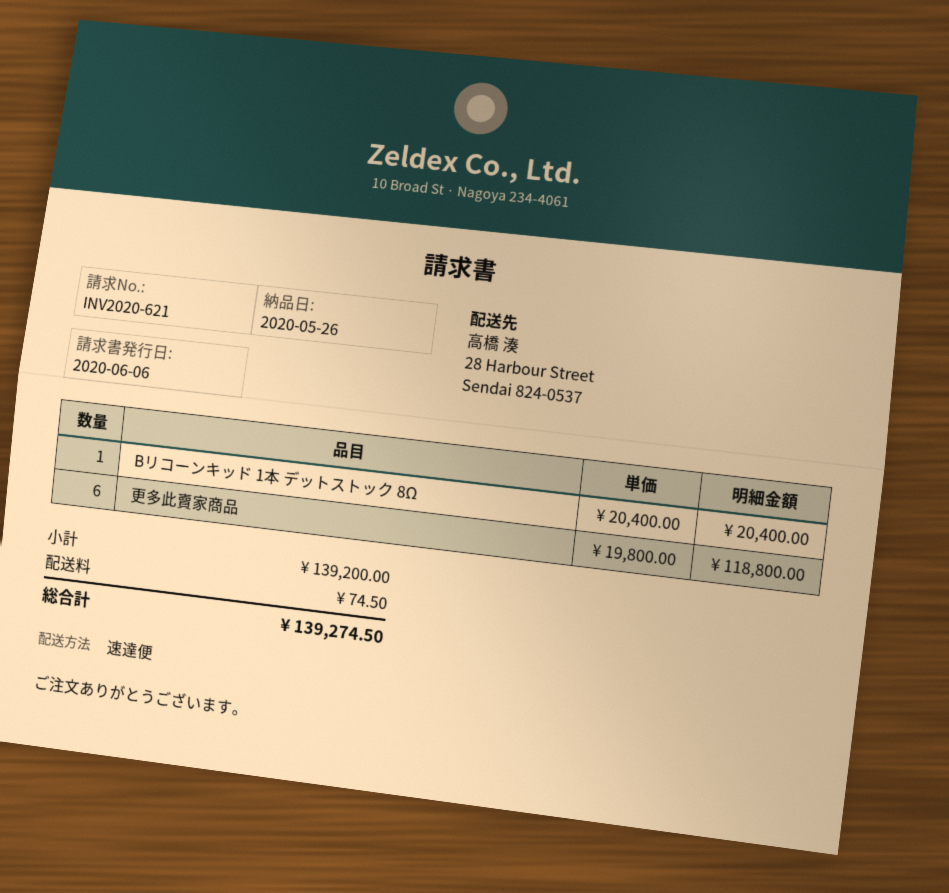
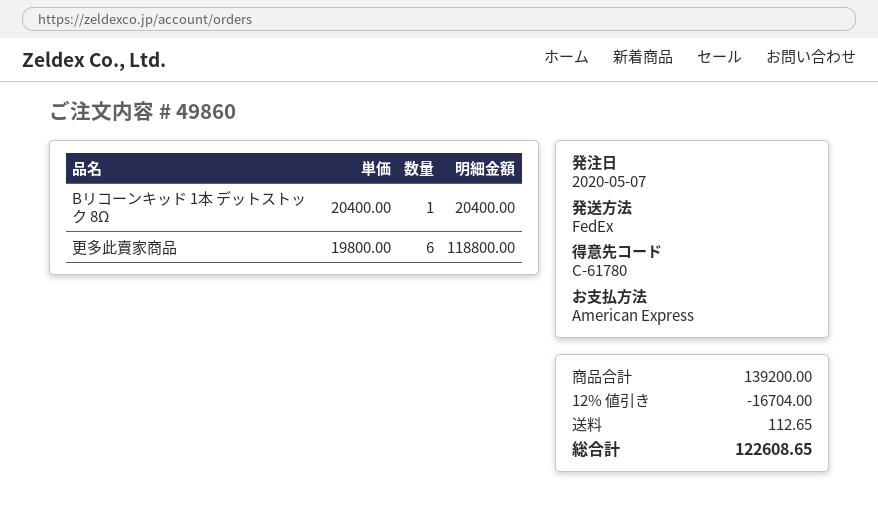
shipping method: express -> FedEx
discount: none -> 12% = 16704.00
shipping: 74.50 -> 112.65
total: 139274.50 -> 122608.65

